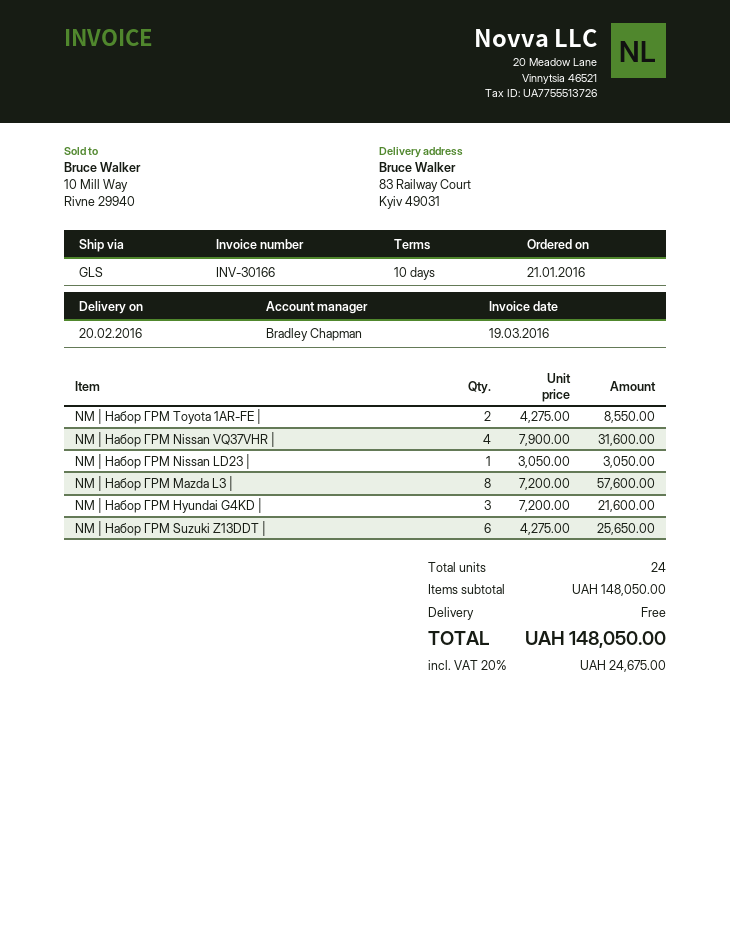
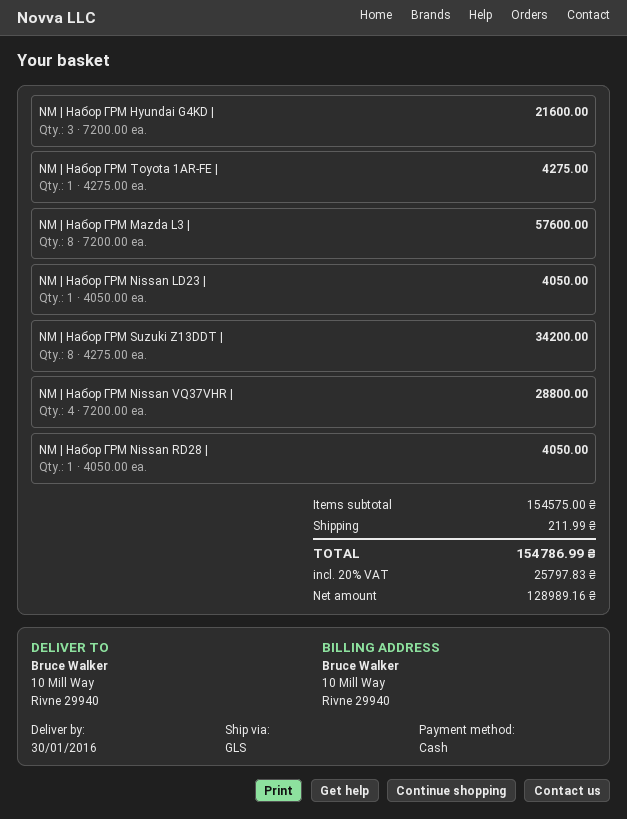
delivery date: 2016-02-20 -> 2016-01-30
ship to: 83 Railway Court, Kyiv 49031 -> 10 Mill Way, Rivne 29940
NM | Набор ГРМ Toyota 1AR-FE |: 2 x 4275.00 = 8550.00 -> 1 x 4275.00 = 4275.00
NM | Набор ГРМ Nissan VQ37VHR |: 4 x 7900.00 = 31600.00 -> 4 x 7200.00 = 28800.00
NM | Набор ГРМ Nissan LD23 |: 1 x 3050.00 = 3050.00 -> 1 x 4050.00 = 4050.00
NM | Набор ГРМ Suzuki Z13DDT |: 6 x 4275.00 = 25650.00 -> 8 x 4275.00 = 34200.00
NM | Набор ГРМ Nissan RD28 |: none -> 1 x 4050.00 = 4050.00
subtotal: 148050.00 -> 154575.00
shipping: 0.00 -> 211.99
tax: 20% = 24675.00 -> 20% = 25797.83
total: 148050.00 -> 154786.99

